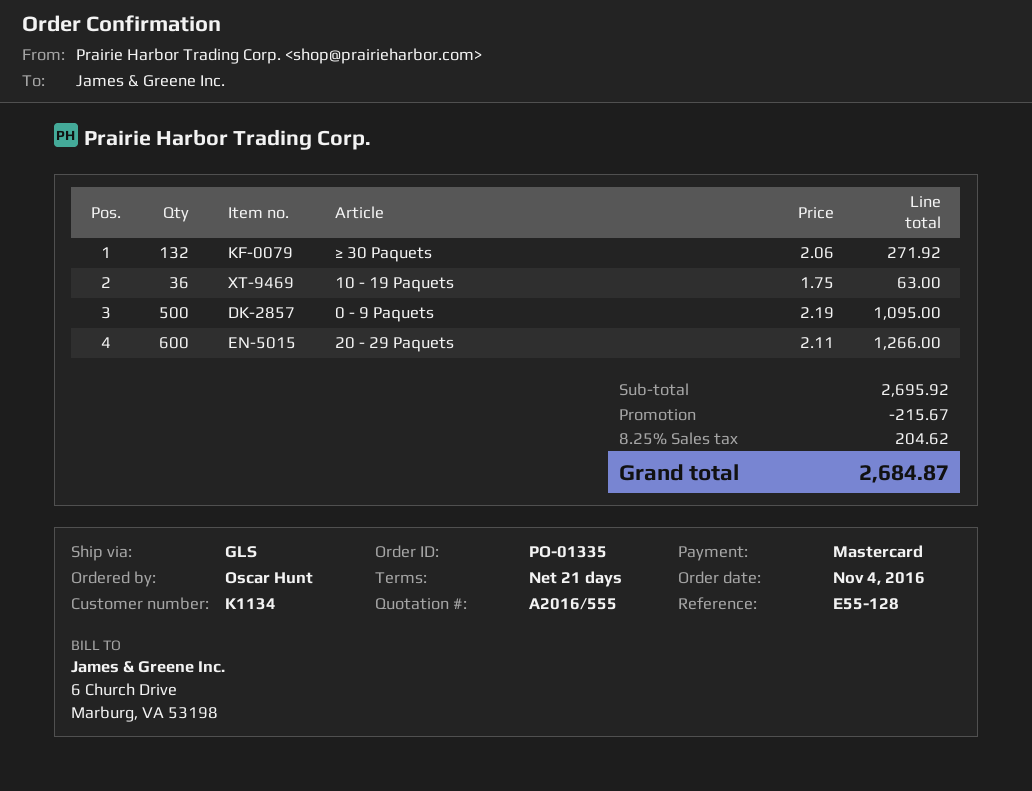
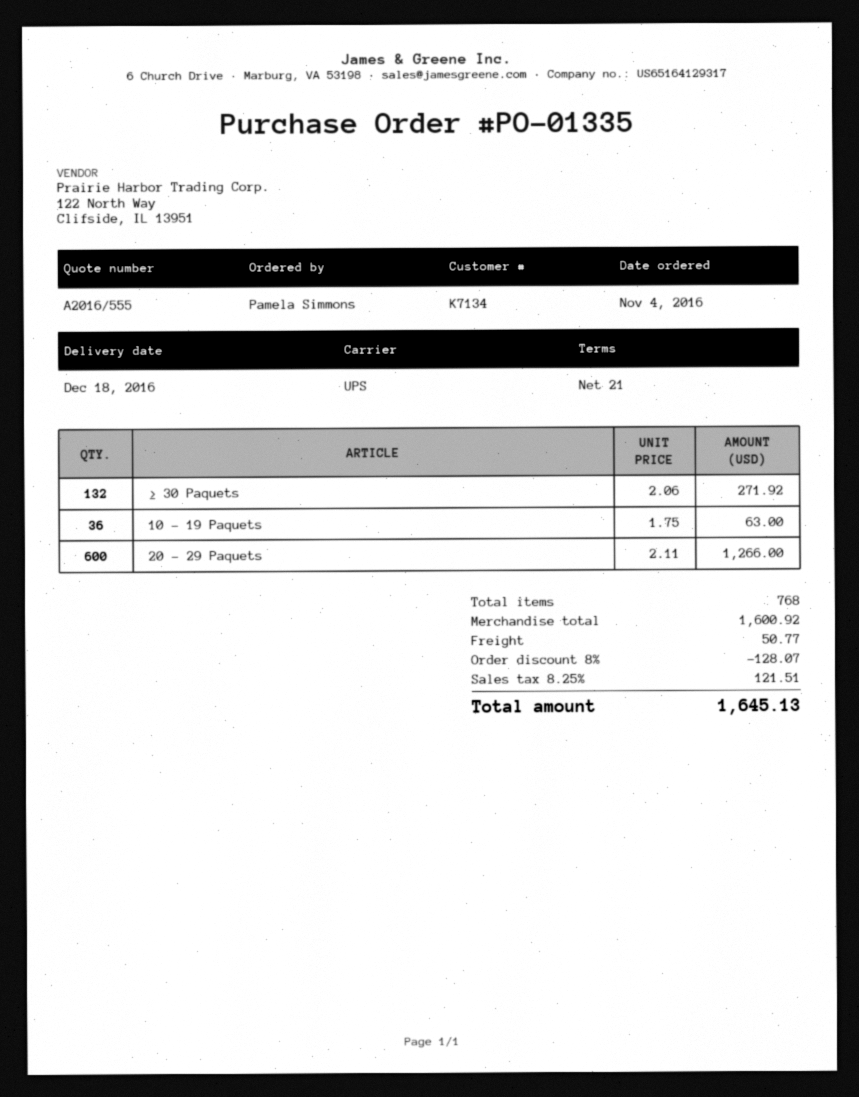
customer number: K1134 -> K7134
ordered by: Oscar Hunt -> Pamela Simmons
shipping method: GLS -> UPS
0 - 9 Paquets: 500 x 2.19 = 1095.00 -> none
subtotal: 2695.92 -> 1600.92
discount: 215.67 -> 128.07
shipping: none -> 50.77
tax: 8.25% = 204.62 -> 8.25% = 121.51
total: 2684.87 -> 1645.13

